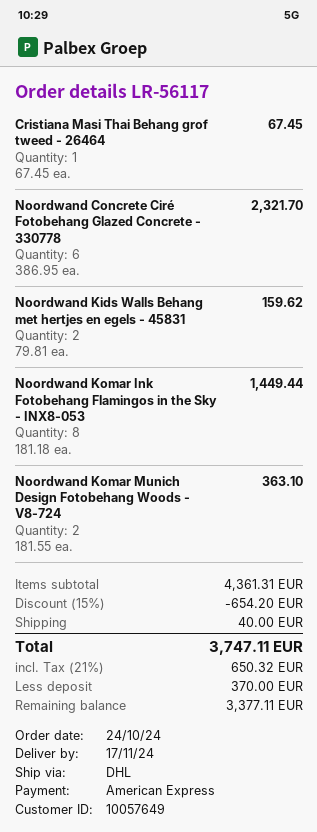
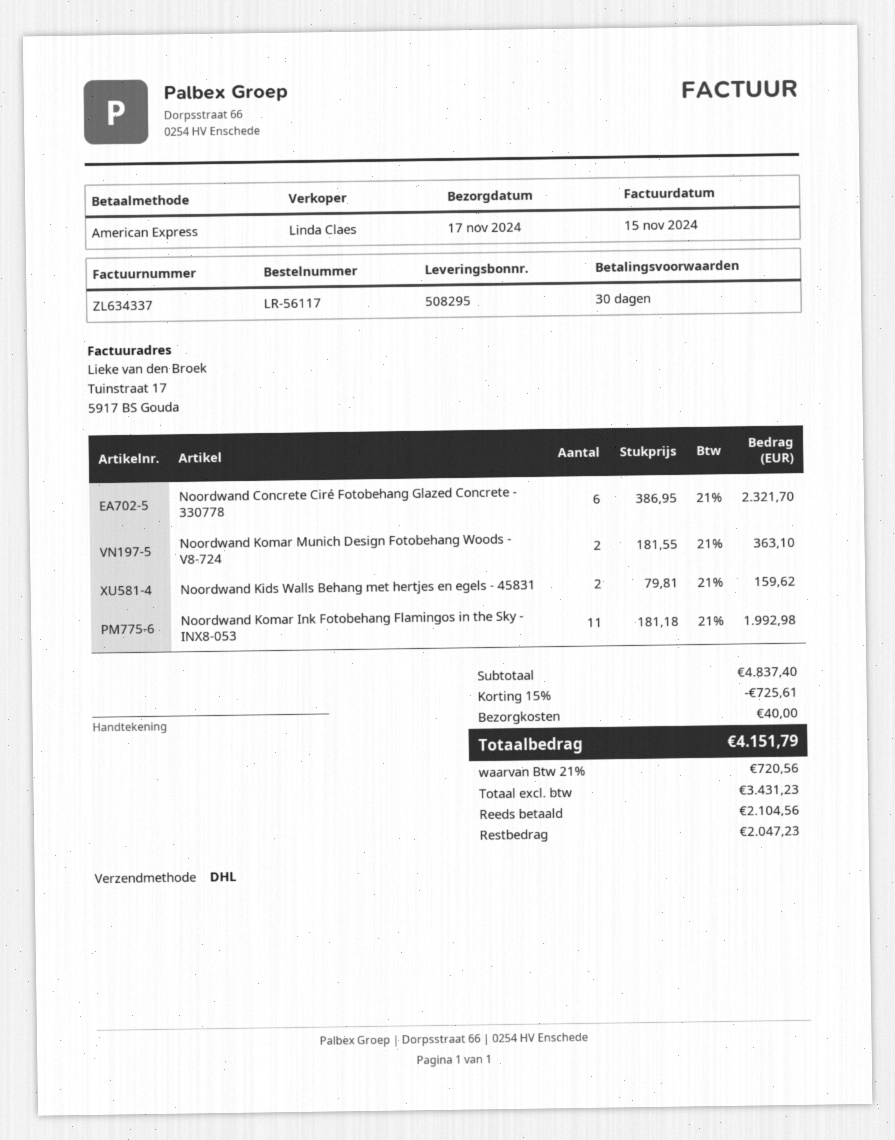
Cristiana Masi Thai Behang grof tweed - 26464: 1 x 67.45 = 67.45 -> none
Noordwand Komar Ink Fotobehang Flamingos in the Sky - INX8-053: 8 x 181.18 = 1449.44 -> 11 x 181.18 = 1992.98
subtotal: 4361.31 -> 4837.40
discount: 15% = 654.20 -> 15% = 725.61
tax: 21% = 650.32 -> 21% = 720.56
total: 3747.11 -> 4151.79
deposit: 370.00 -> 2104.56
balance: 3377.11 -> 2047.23

